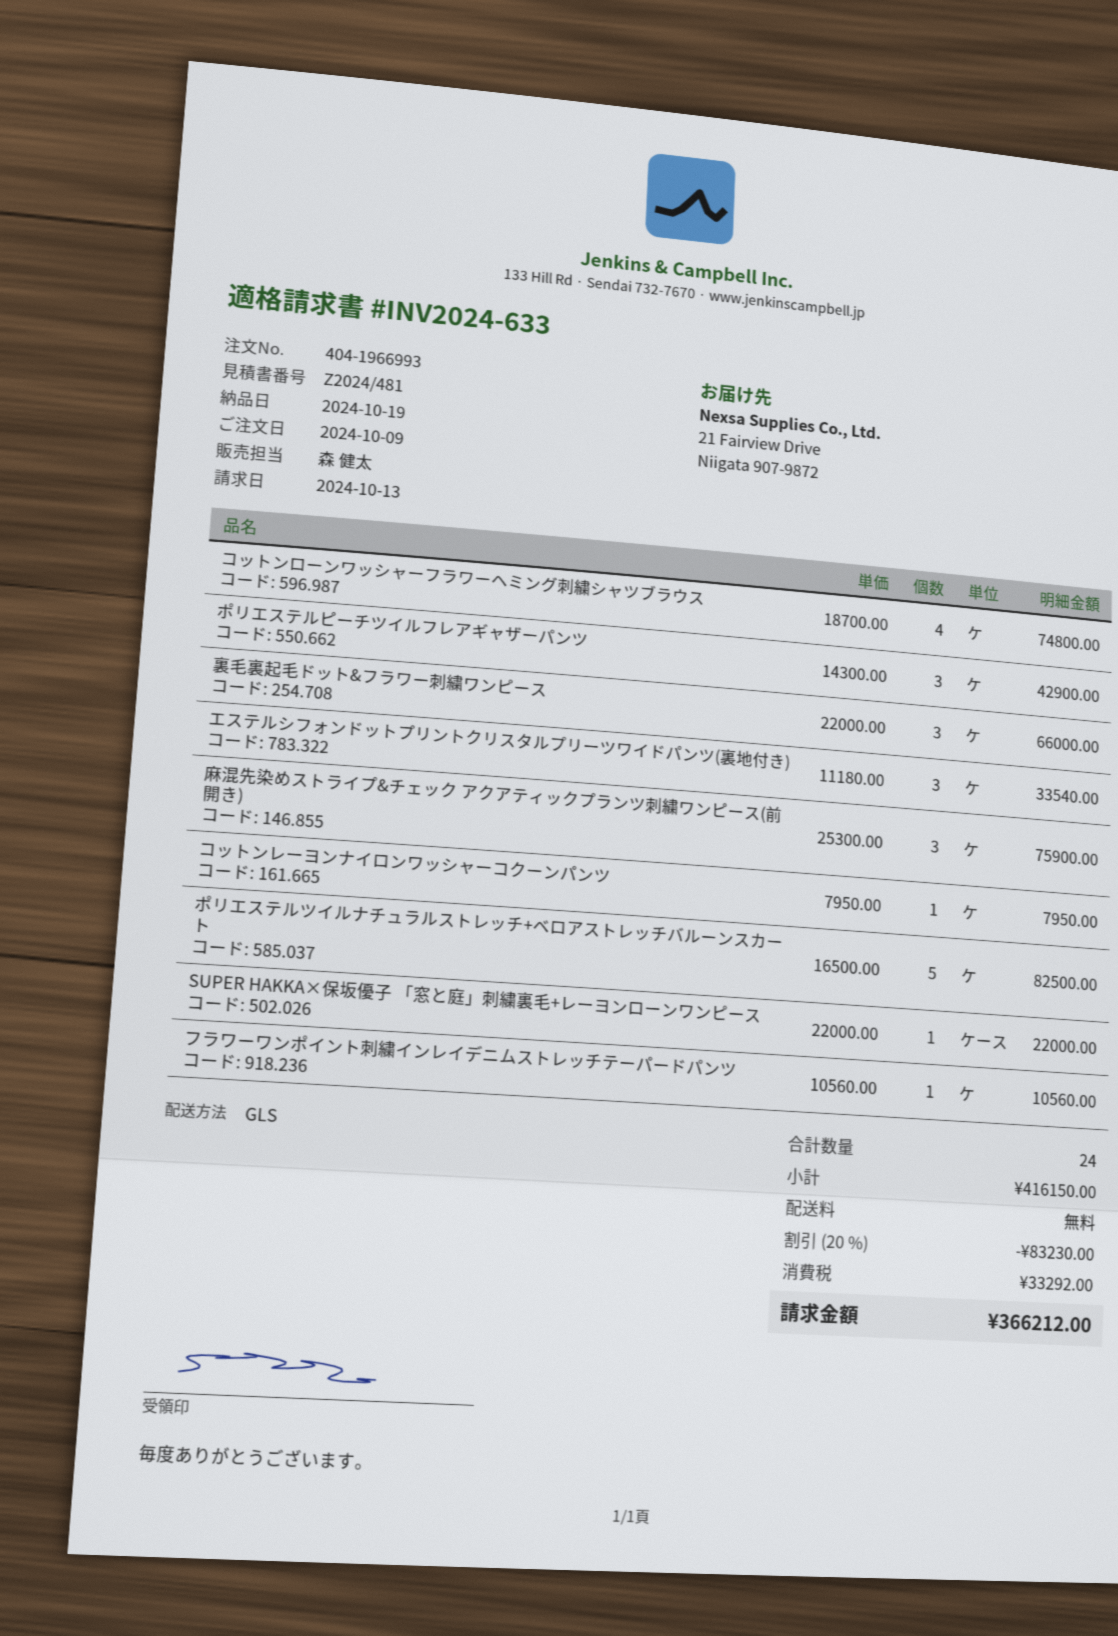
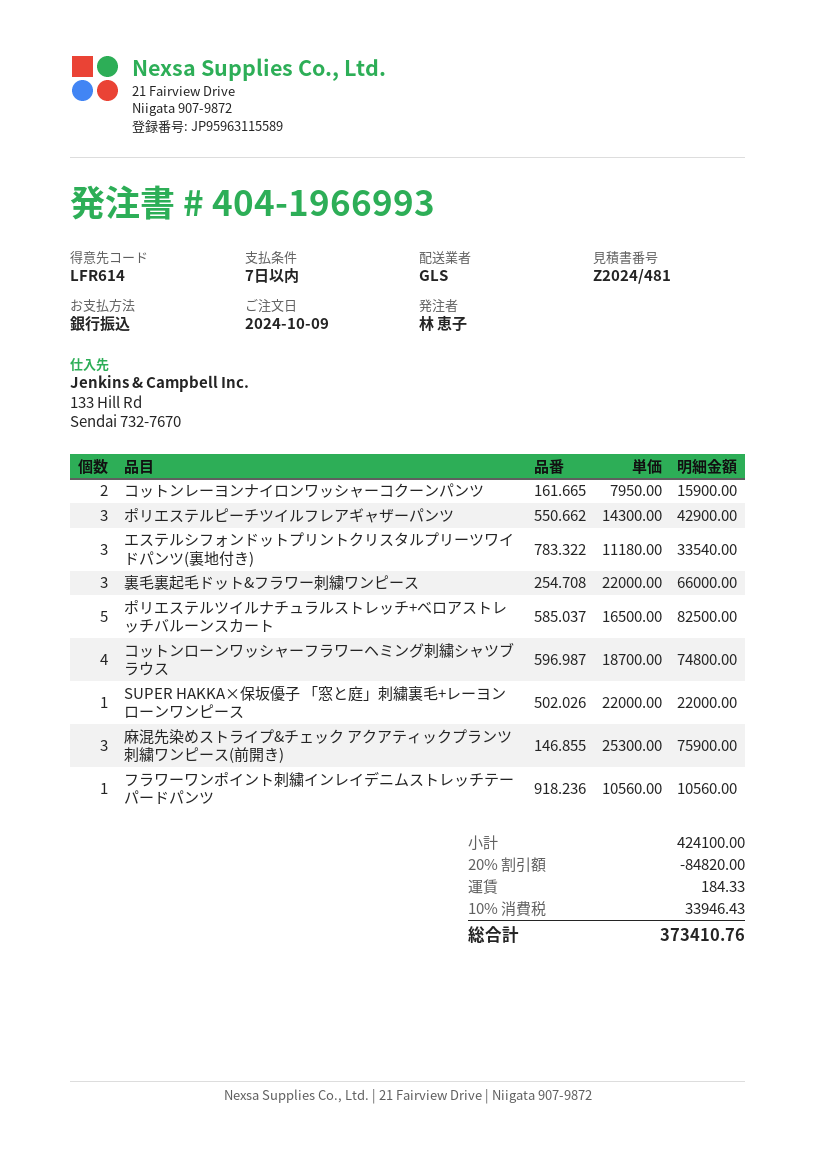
コットンレーヨンナイロンワッシャーコクーンパンツ: 1 x 7950.00 = 7950.00 -> 2 x 7950.00 = 15900.00
subtotal: 416150.00 -> 424100.00
discount: 20% = 83230.00 -> 20% = 84820.00
shipping: 0.00 -> 184.33
tax: 33292.00 -> 33946.43
total: 366212.00 -> 373410.76

